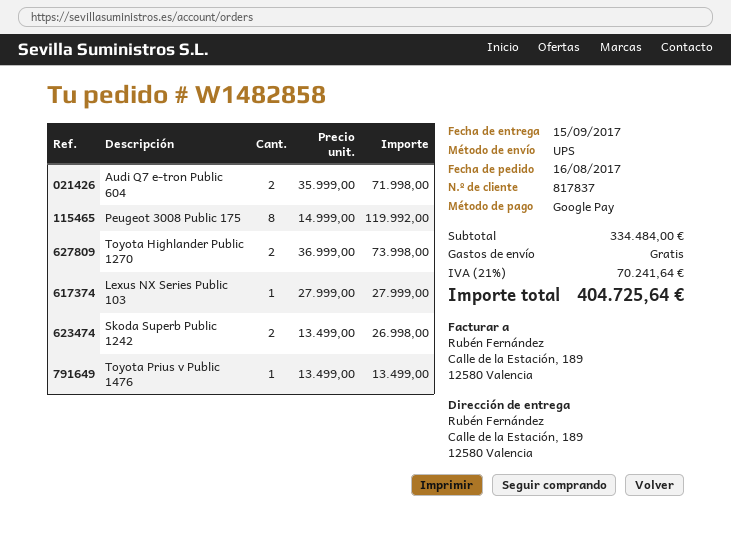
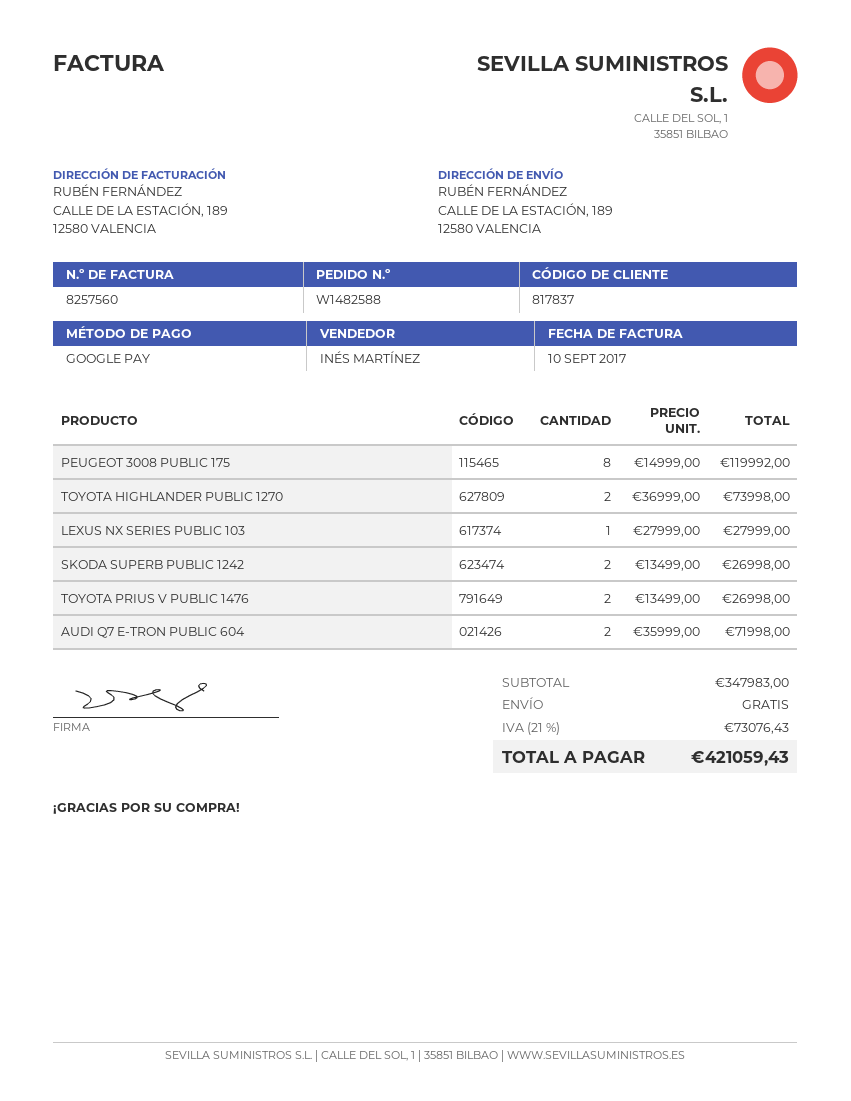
order number: W1482858 -> W1482588
Toyota Prius v Public 1476: 1 x 13499.00 = 13499.00 -> 2 x 13499.00 = 26998.00
subtotal: 334484.00 -> 347983.00
tax: 21% = 70241.64 -> 21% = 73076.43
total: 404725.64 -> 421059.43

